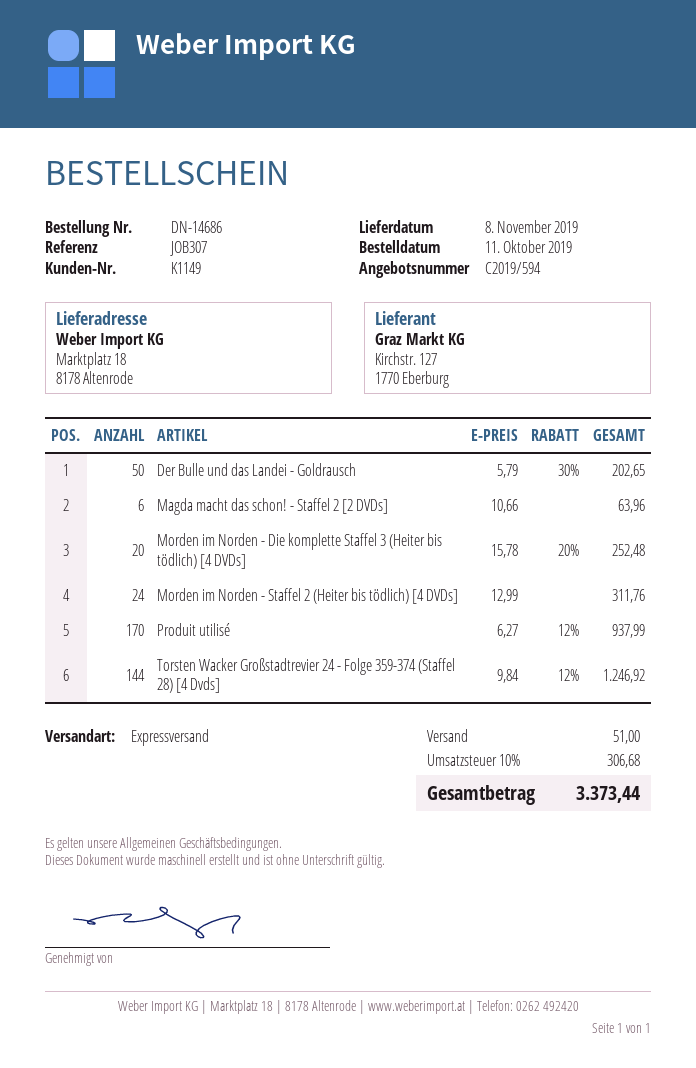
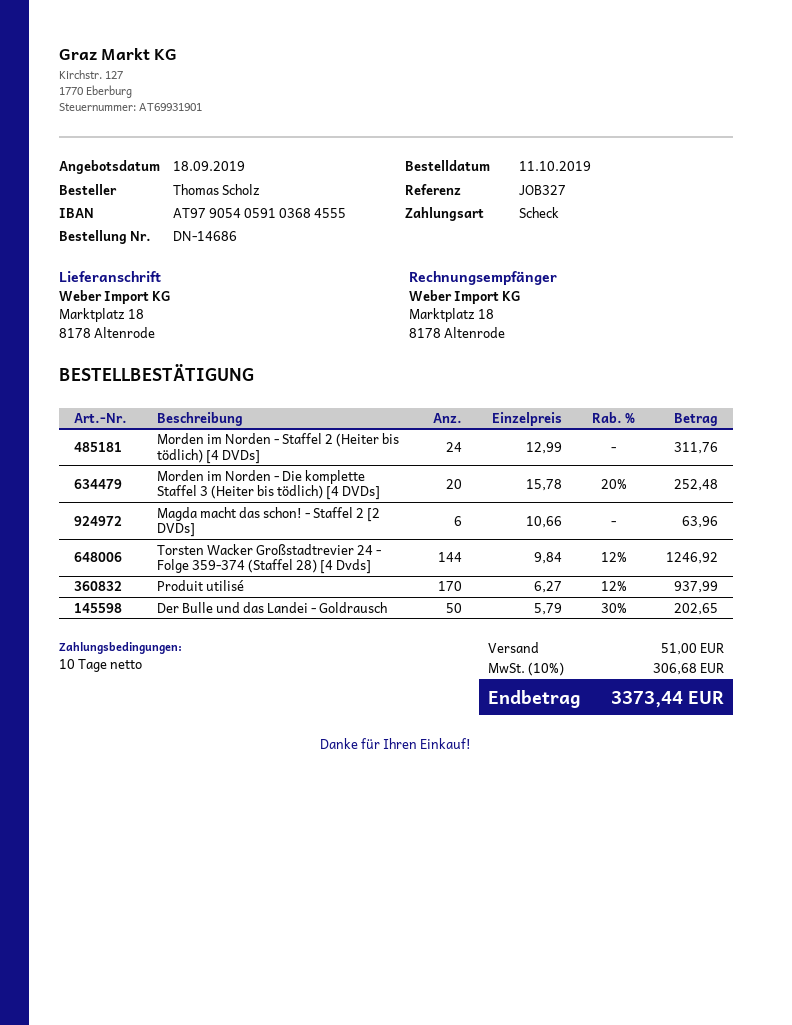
reference: JOB307 -> JOB327

